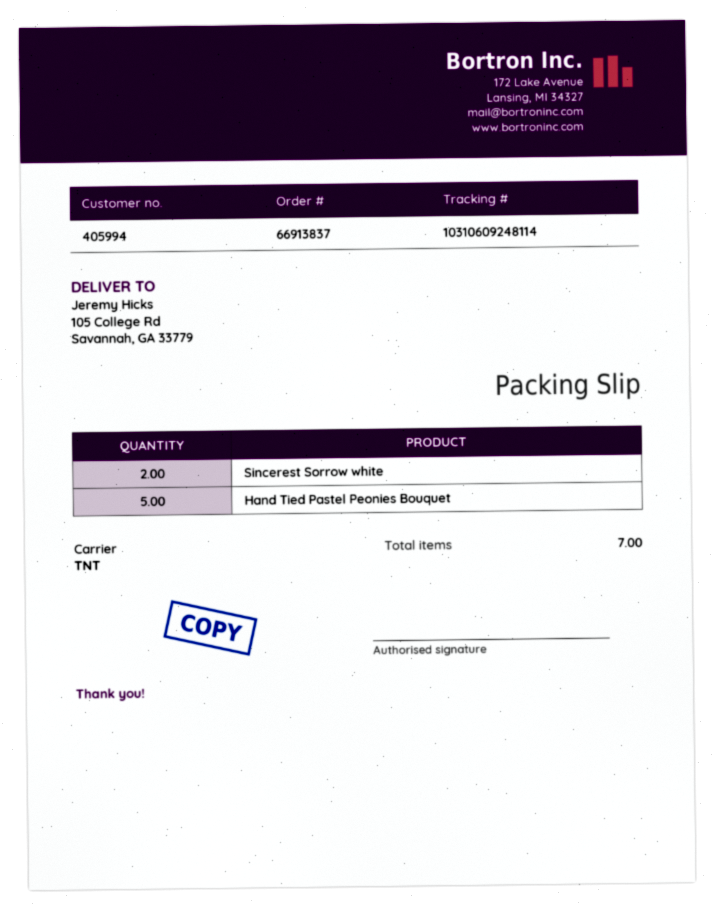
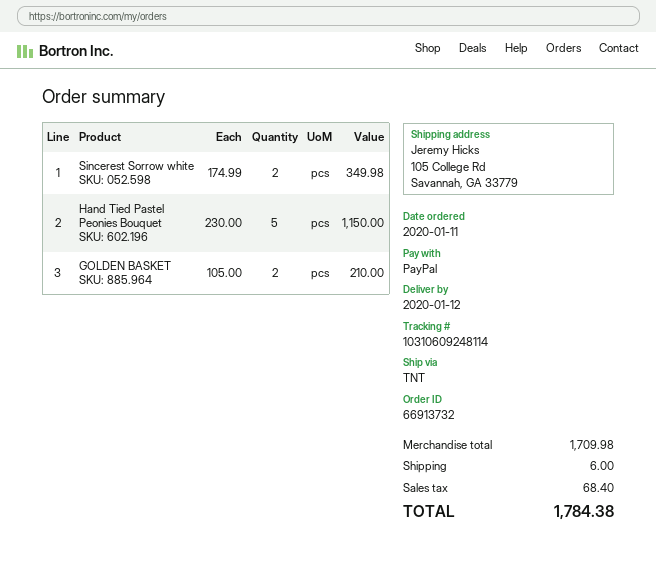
order number: 66913837 -> 66913732
GOLDEN BASKET: none -> 2

